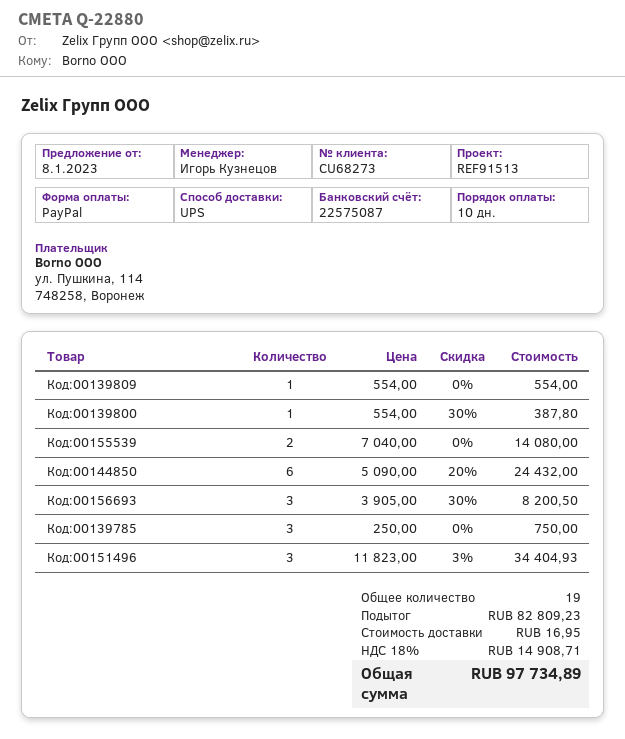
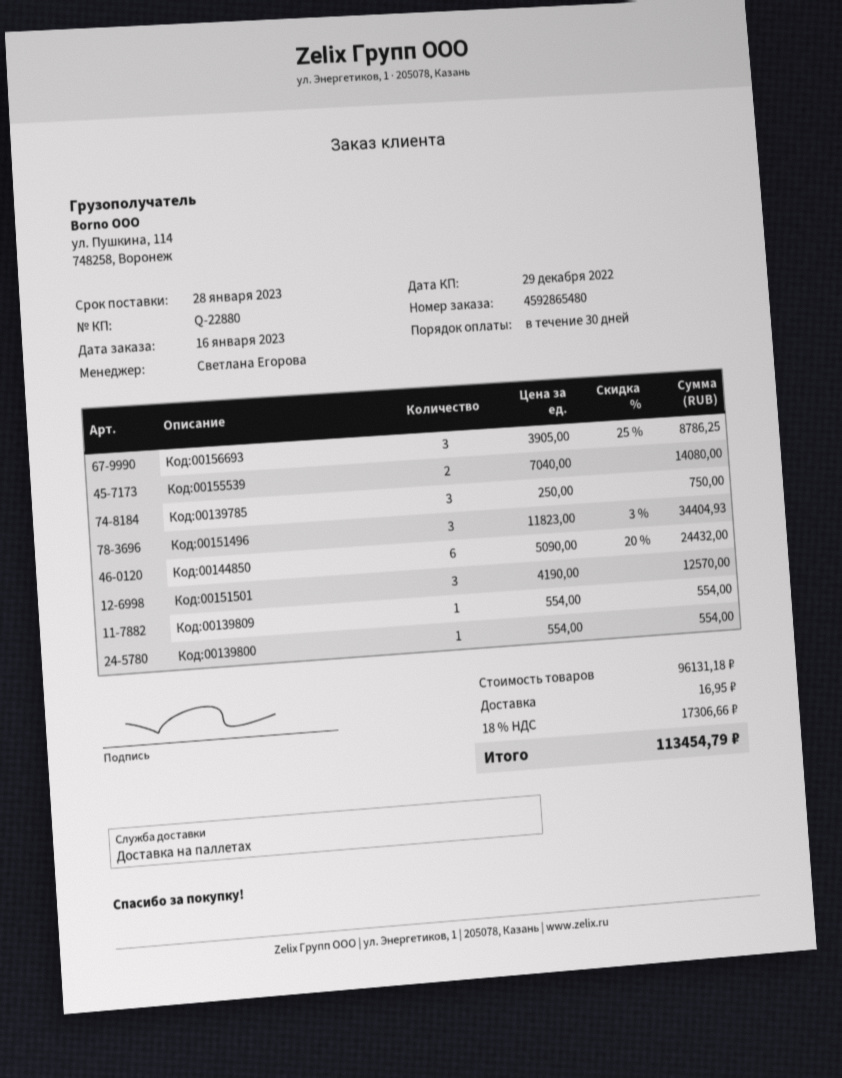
quote date: 2023-01-08 -> 2022-12-29
payment terms: 10 days -> 30 days
sales rep: Игорь Кузнецов -> Светлана Егорова
shipping method: UPS -> pallet freight
Код:00139800: 1 x 554.00 - 30% = 387.80 -> 1 x 554.00 = 554.00
Код:00156693: 3 x 3905.00 - 30% = 8200.50 -> 3 x 3905.00 - 25% = 8786.25
Код:00151501: none -> 3 x 4190.00 = 12570.00
subtotal: 82809.23 -> 96131.18
tax: 18% = 14908.71 -> 18% = 17306.66
total: 97734.89 -> 113454.79

